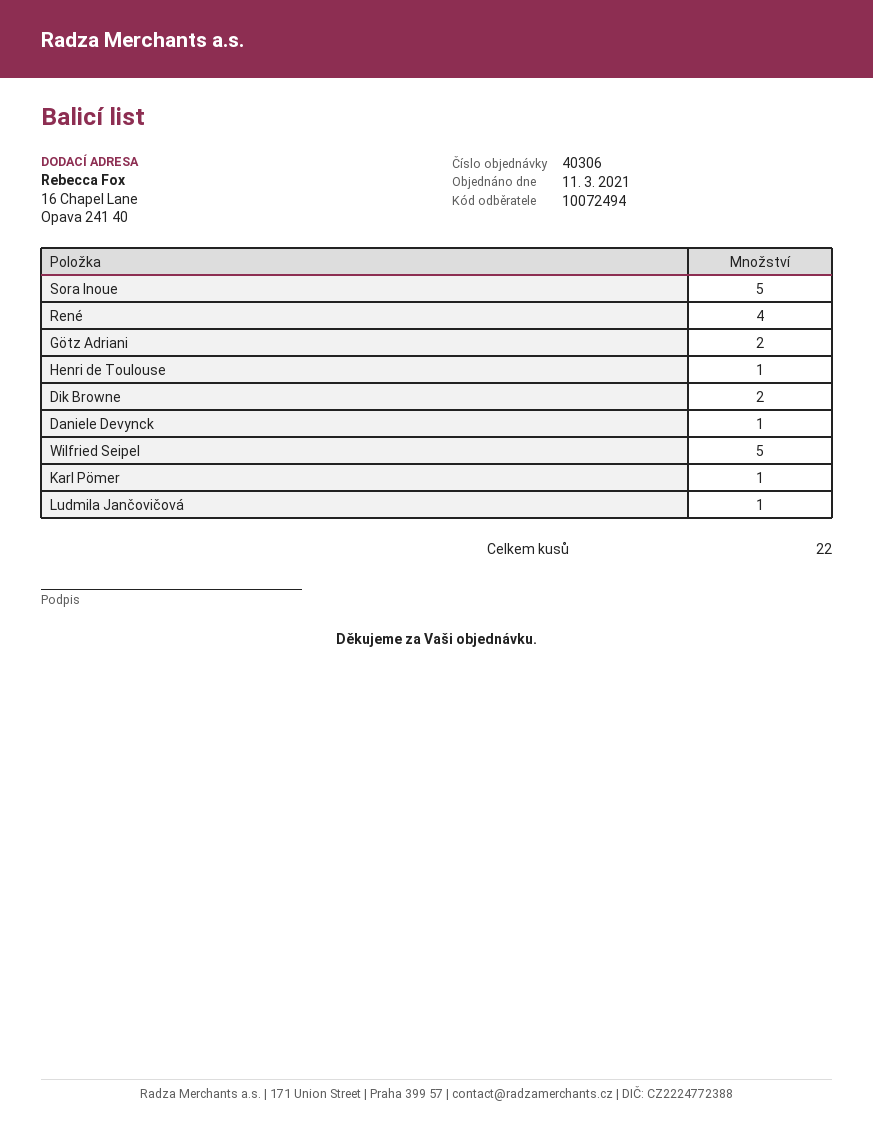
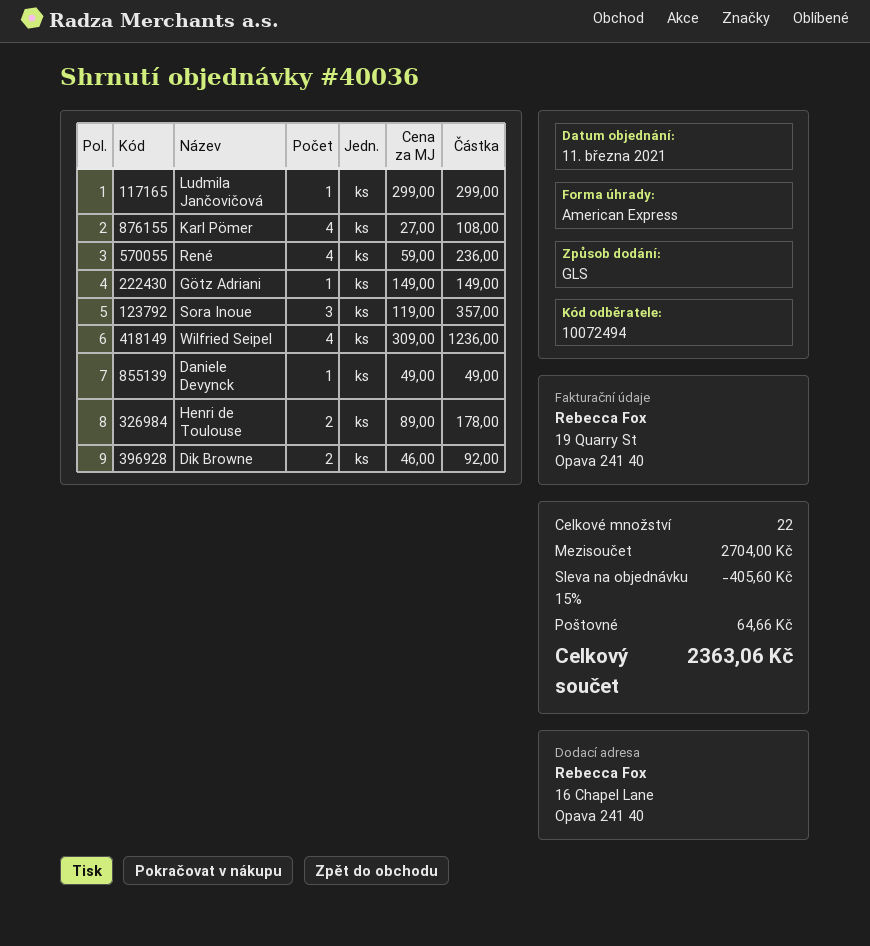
order number: 40306 -> 40036
Sora Inoue: 5 -> 3
Götz Adriani: 2 -> 1
Henri de Toulouse: 1 -> 2
Wilfried Seipel: 5 -> 4
Karl Pömer: 1 -> 4

